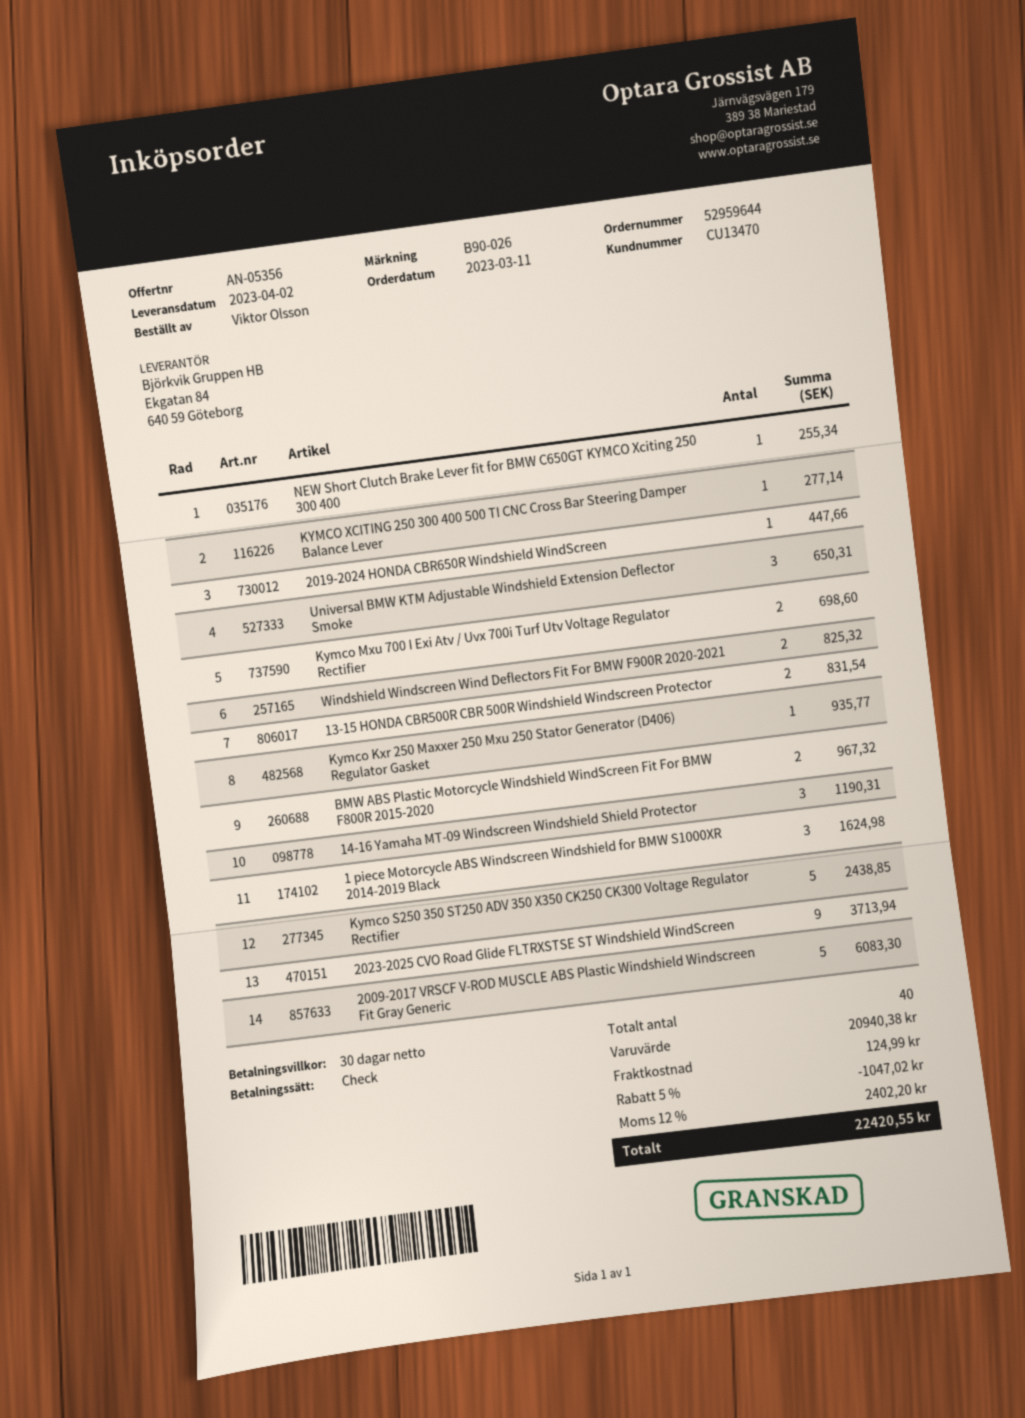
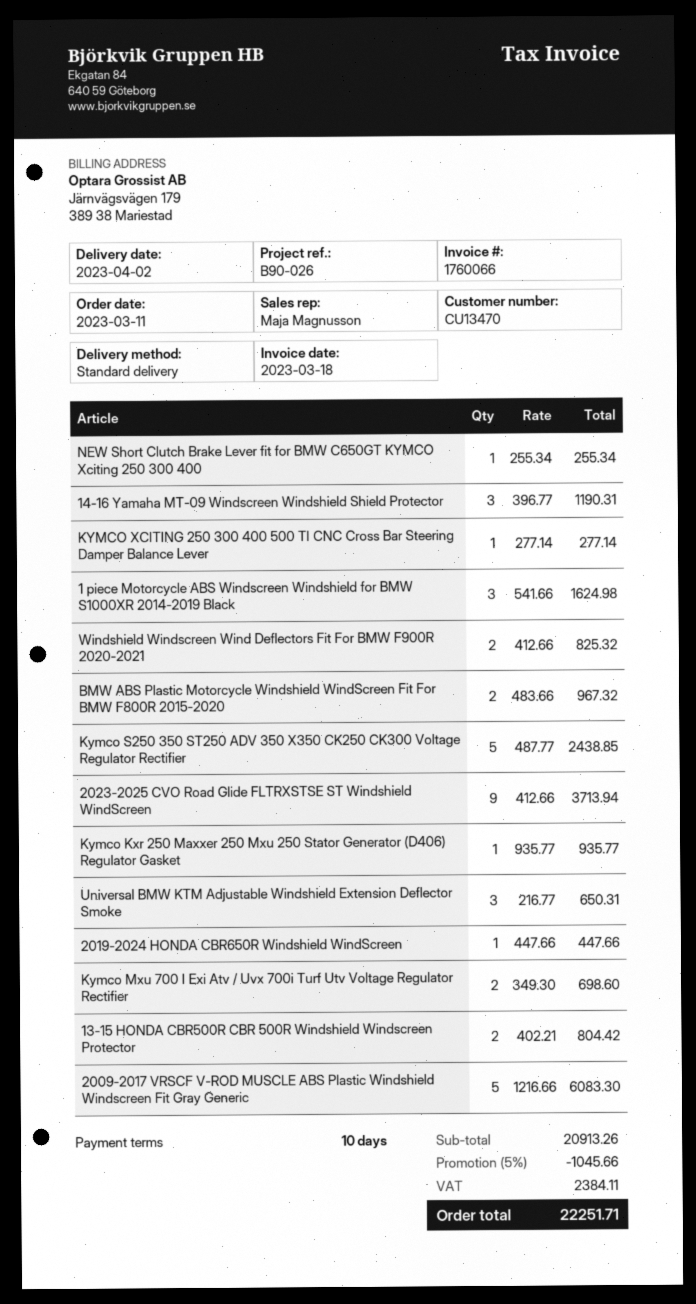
payment terms: 30 days -> 10 days
13-15 HONDA CBR500R CBR 500R Windshield Windscreen Protector: 2 for 831.54 -> 2 for 804.42
subtotal: 20940.38 -> 20913.26
discount: 5% = 1047.02 -> 5% = 1045.66
shipping: 124.99 -> none
tax: 2402.20 -> 2384.11
total: 22420.55 -> 22251.71

